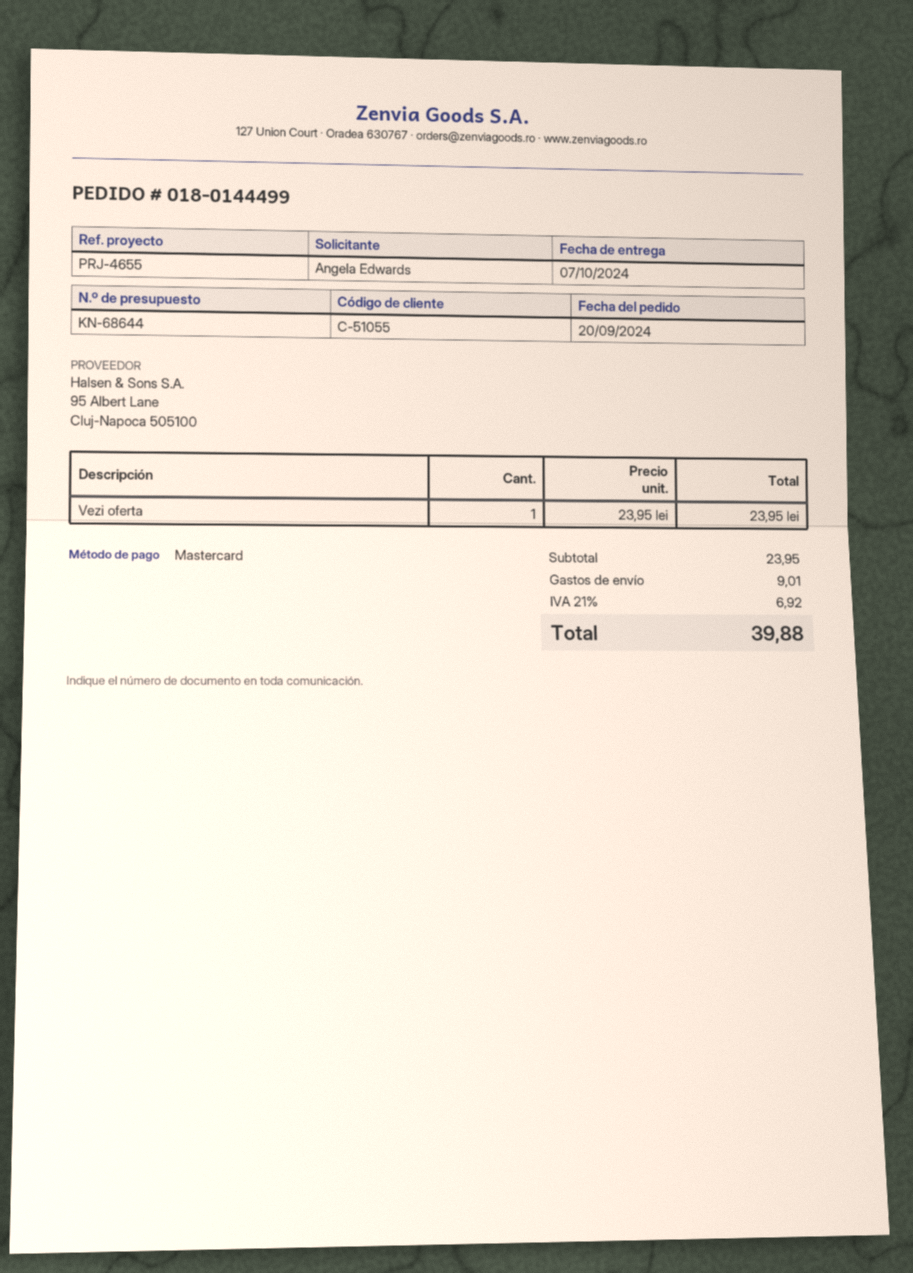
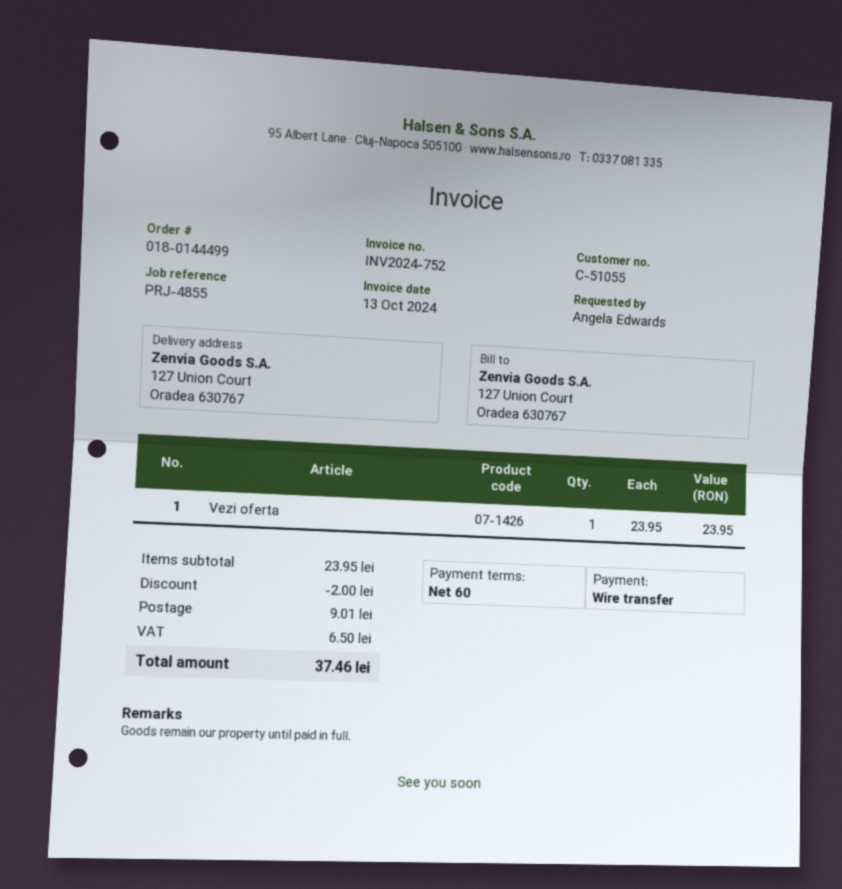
reference: PRJ-4655 -> PRJ-4855
payment method: Mastercard -> bank transfer
discount: none -> 2.00
tax: 6.92 -> 6.50
total: 39.88 -> 37.46

